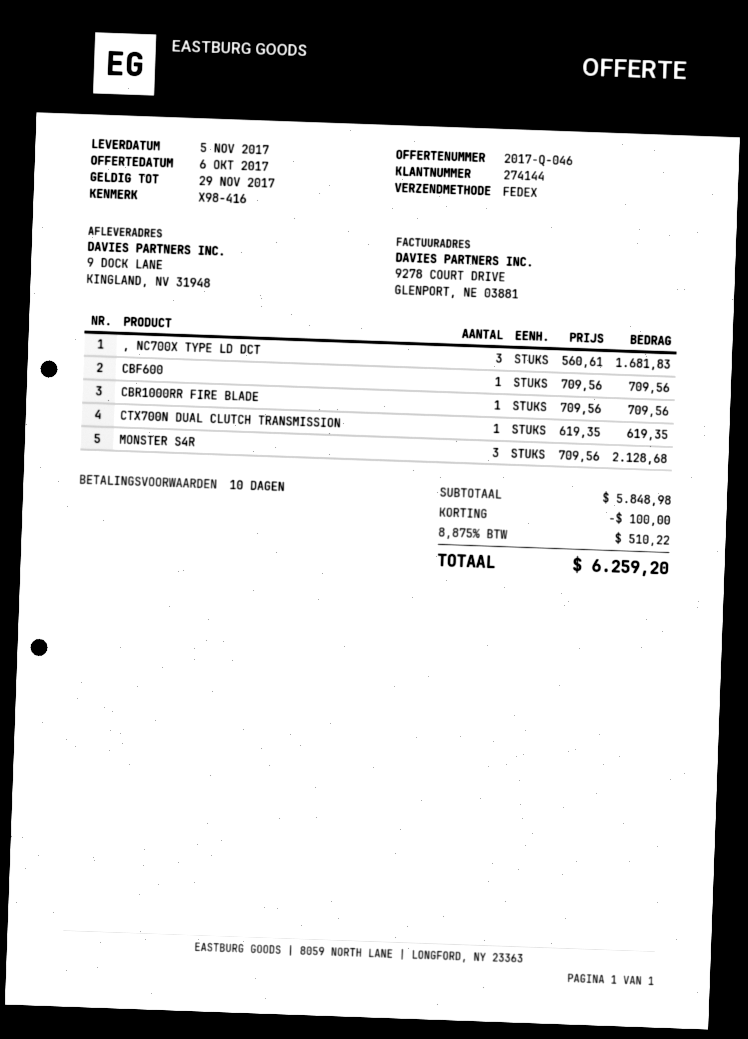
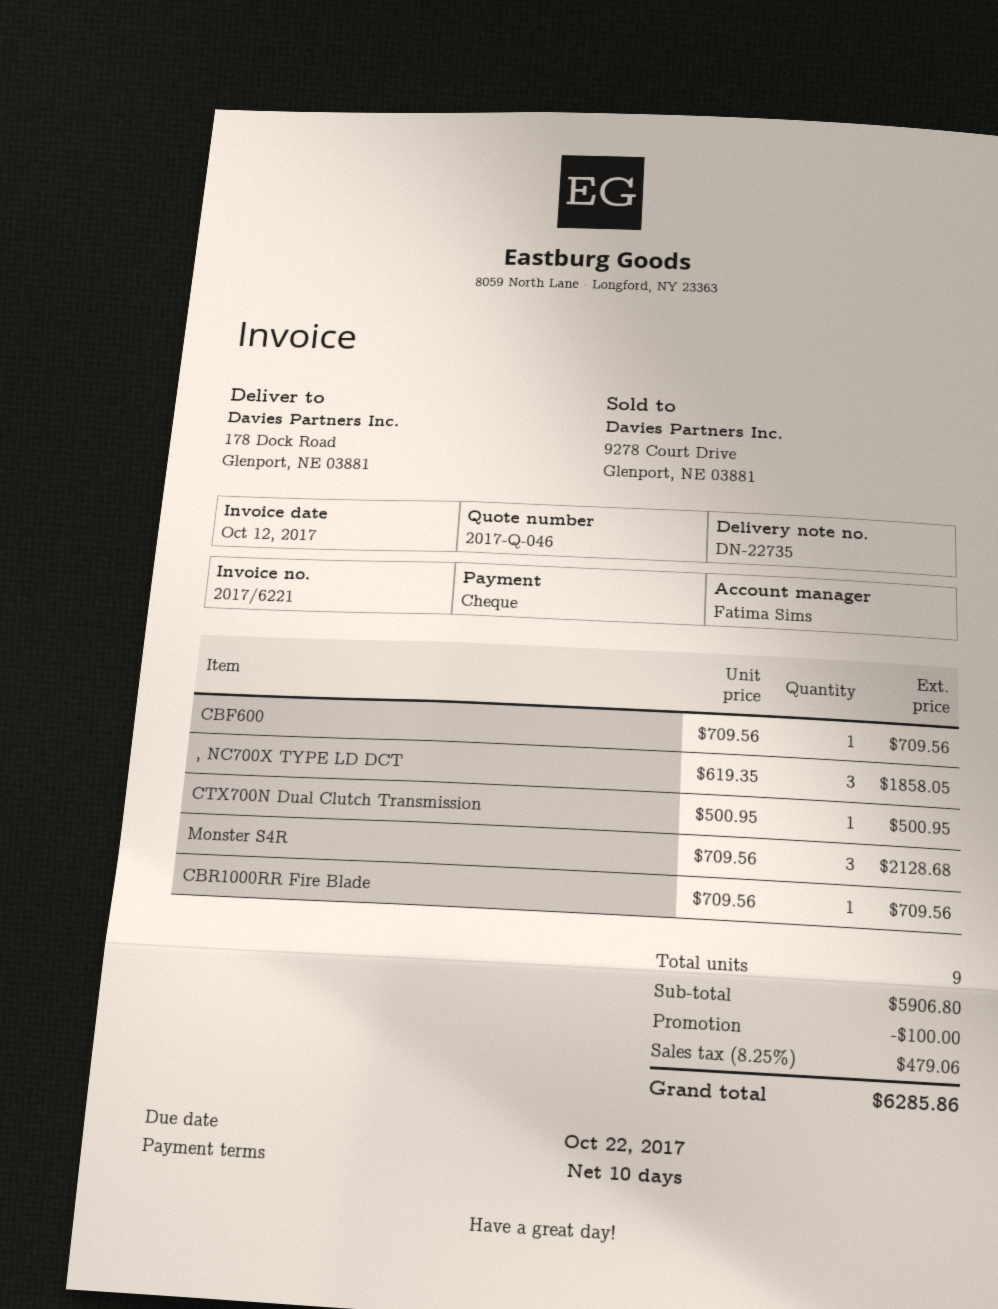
ship to: 9 DOCK LANE, KINGLAND, NV 31948 -> 178 Dock Road, Glenport, NE 03881
, NC700X TYPE LD DCT: 3 x 560.61 = 1681.83 -> 3 x 619.35 = 1858.05
CTX700N DUAL CLUTCH TRANSMISSION: 1 x 619.35 = 619.35 -> 1 x 500.95 = 500.95
subtotal: 5848.98 -> 5906.80
tax: 8.875% = 510.22 -> 8.25% = 479.06
total: 6259.20 -> 6285.86

